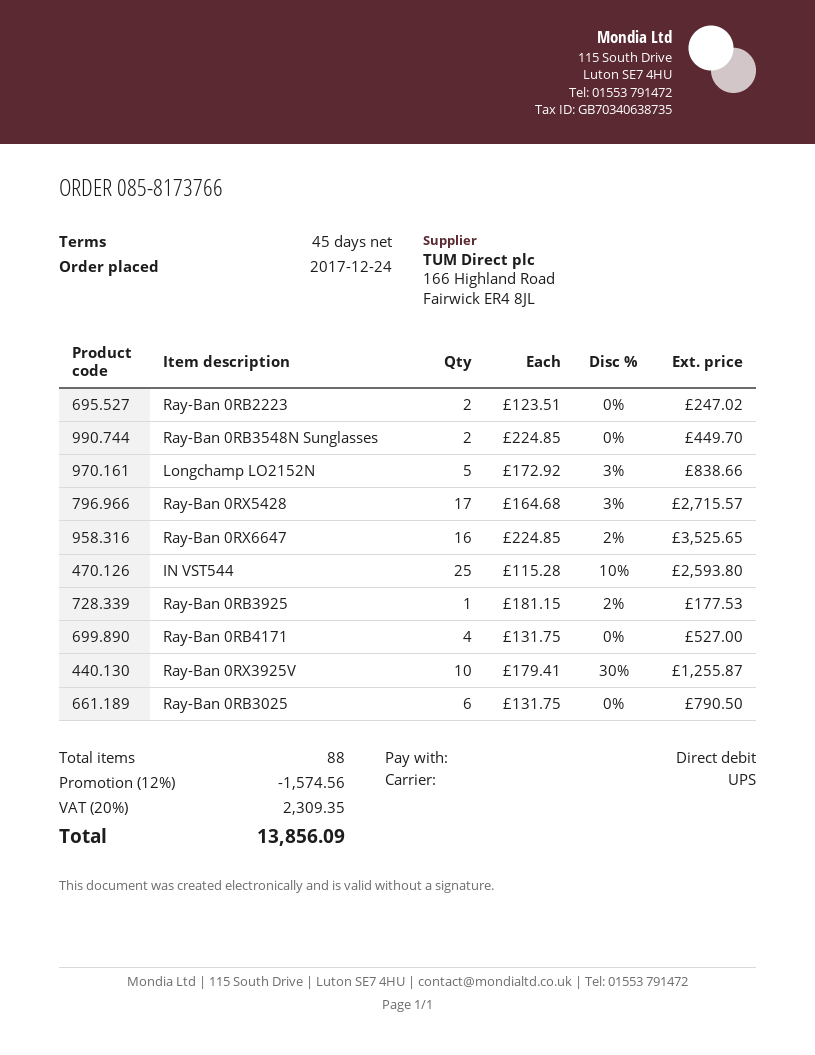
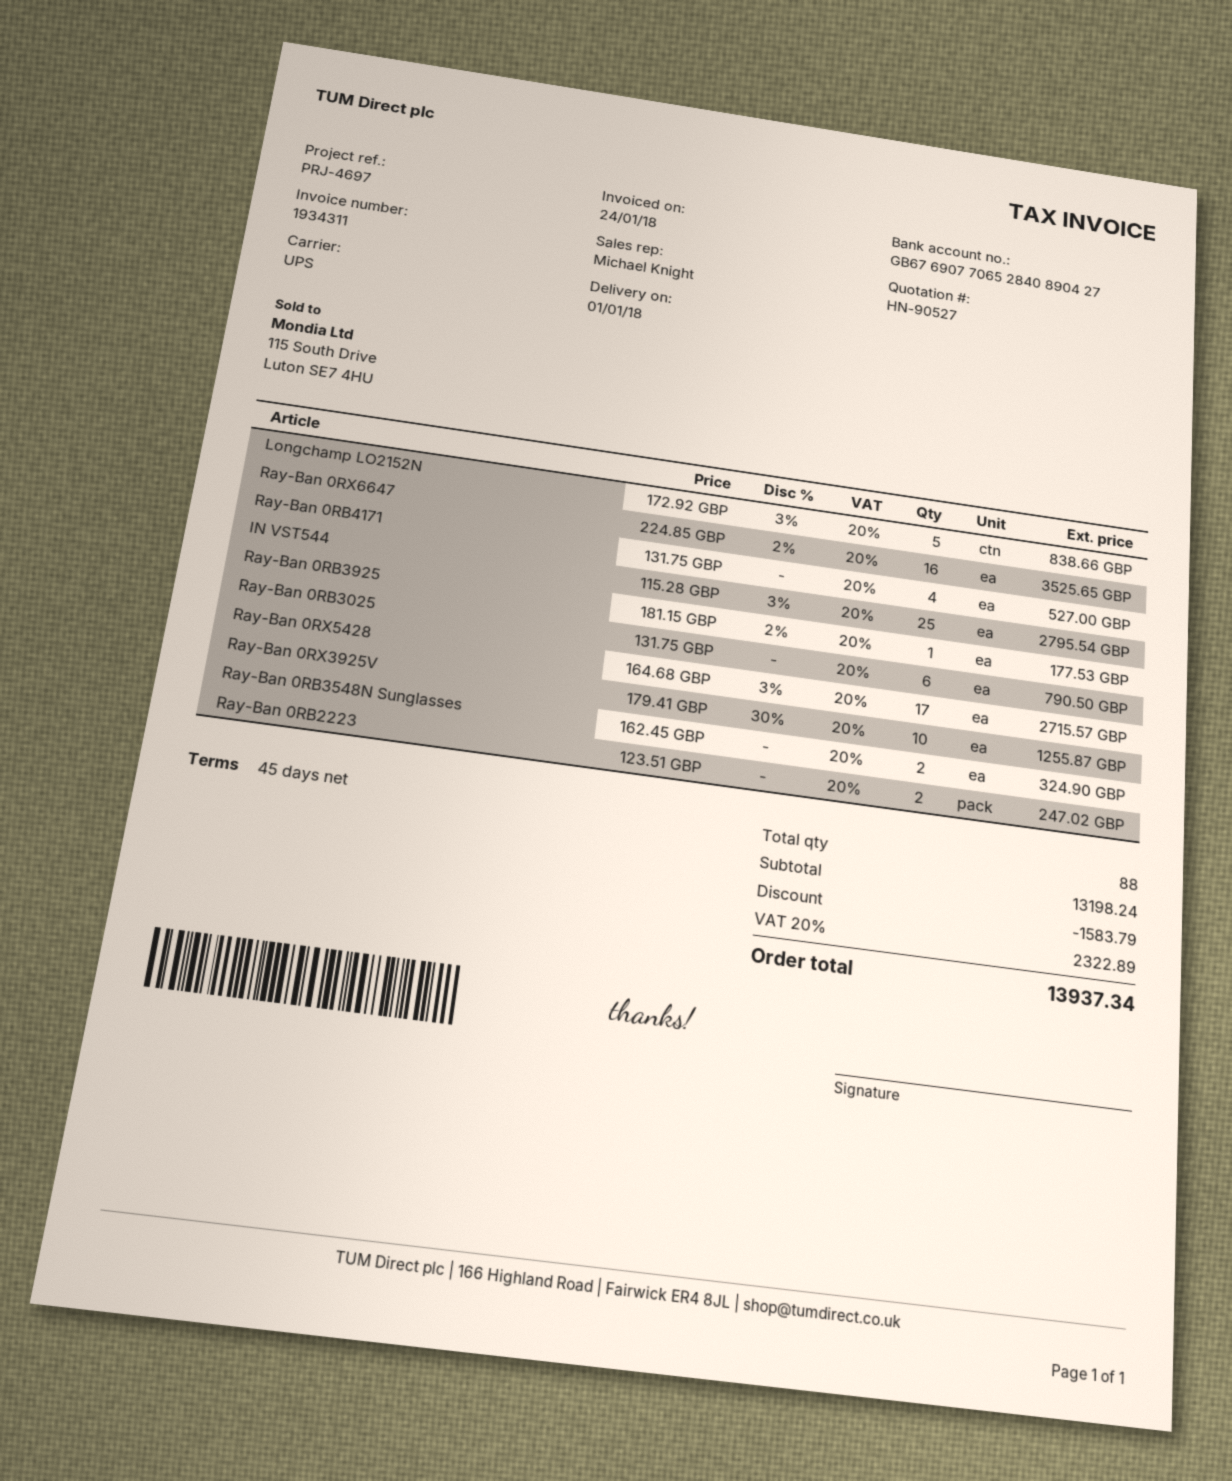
Ray-Ban 0RB3548N Sunglasses: 2 x 224.85 = 449.70 -> 2 x 162.45 = 324.90
IN VST544: 25 x 115.28 - 10% = 2593.80 -> 25 x 115.28 - 3% = 2795.54
discount: 1574.56 -> 1583.79
tax: 20% = 2309.35 -> 20% = 2322.89
total: 13856.09 -> 13937.34

